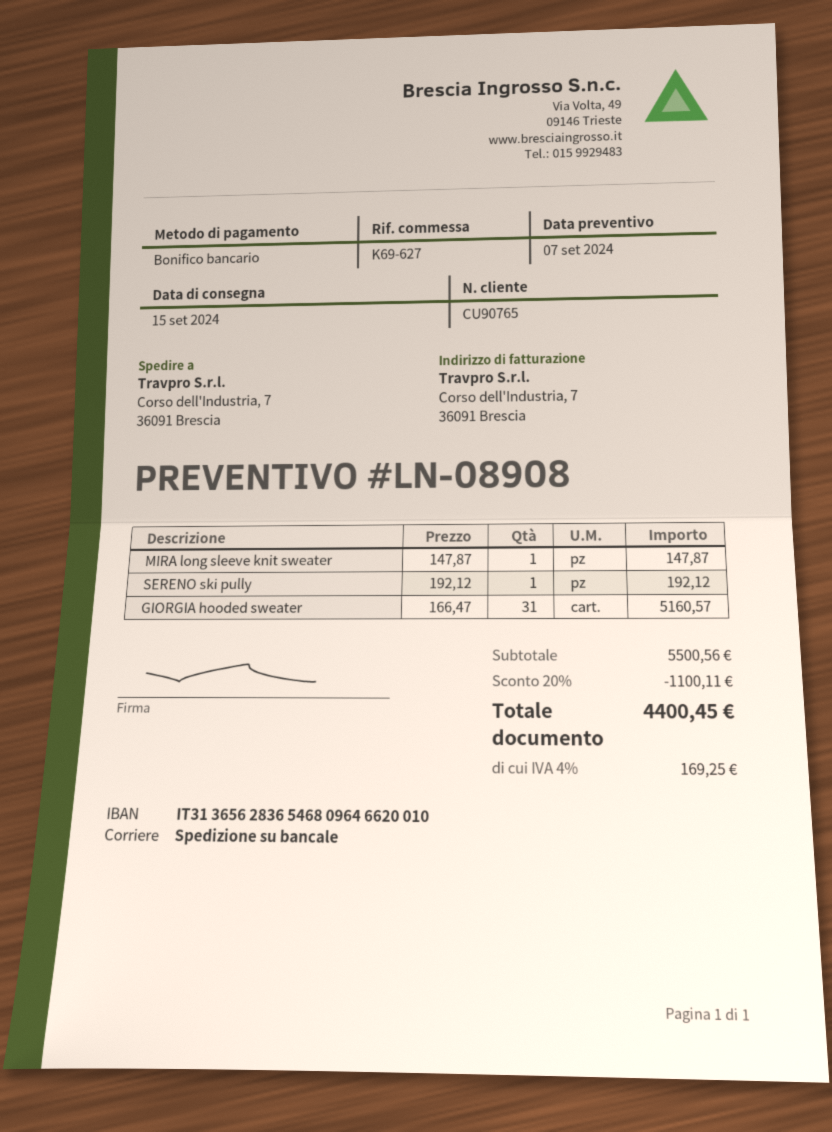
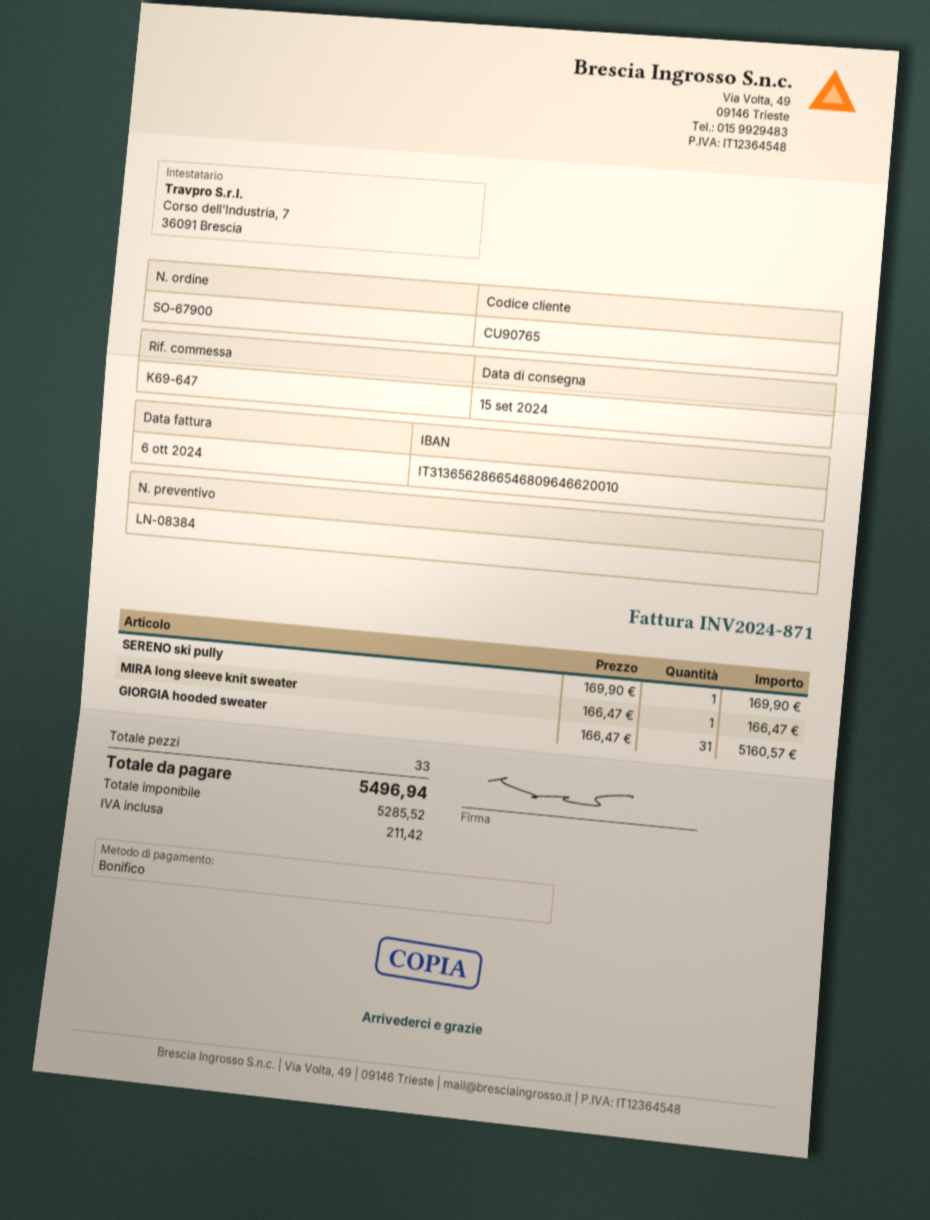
quote number: LN-08908 -> LN-08384
reference: K69-627 -> K69-647
bank account: IT3136562836546809646620010 -> IT3136562866546809646620010
MIRA long sleeve knit sweater: 1 x 147.87 = 147.87 -> 1 x 166.47 = 166.47
SERENO ski pully: 1 x 192.12 = 192.12 -> 1 x 169.90 = 169.90
discount: 20% = 1100.11 -> none
tax: 169.25 -> 211.42
total: 4400.45 -> 5496.94

